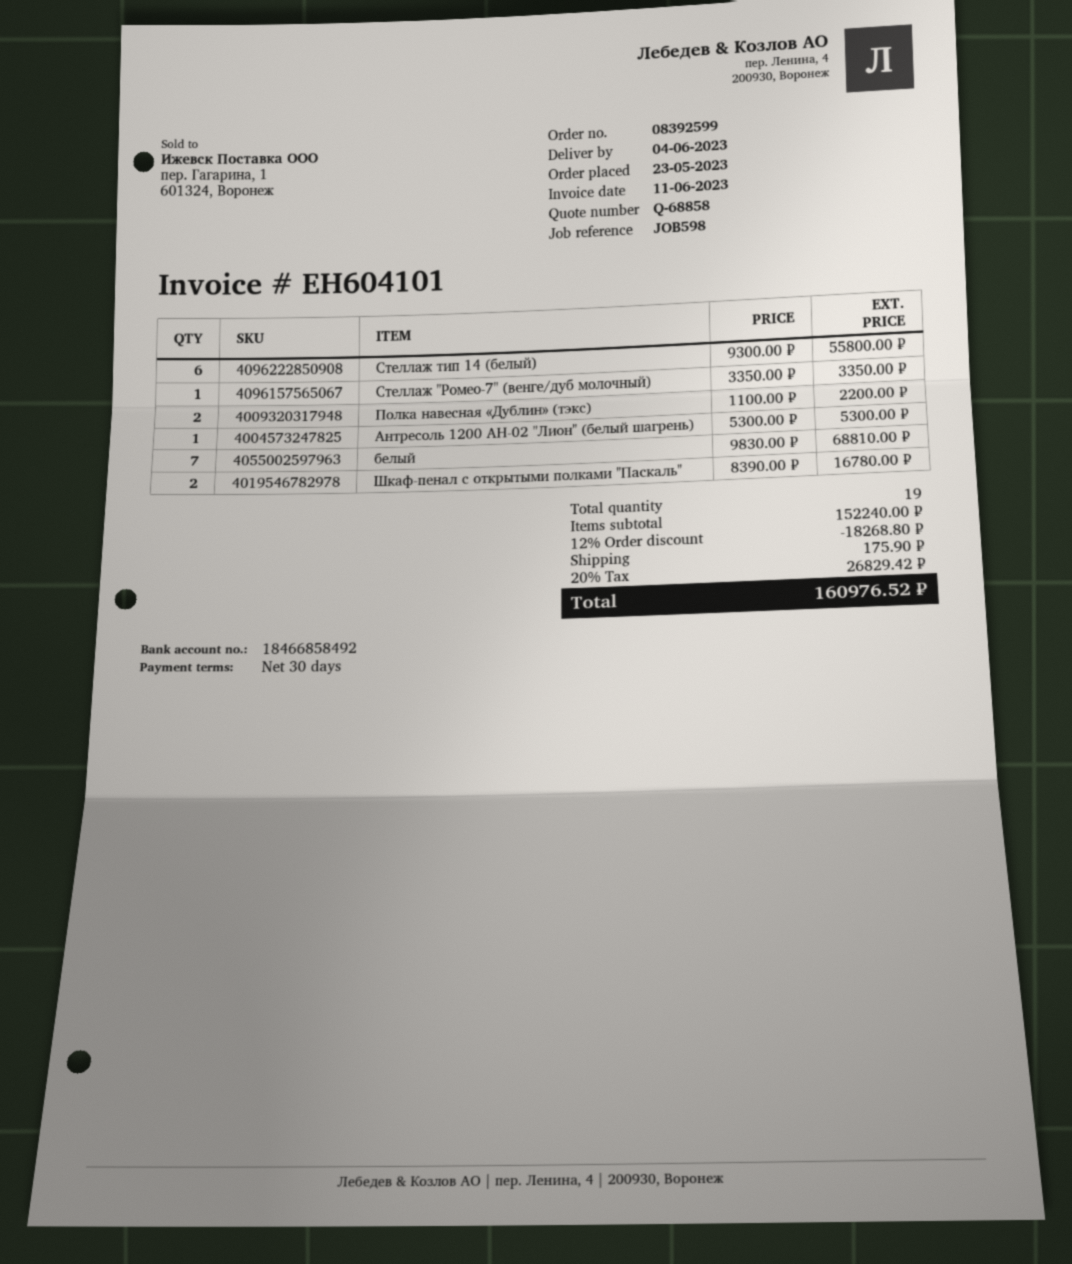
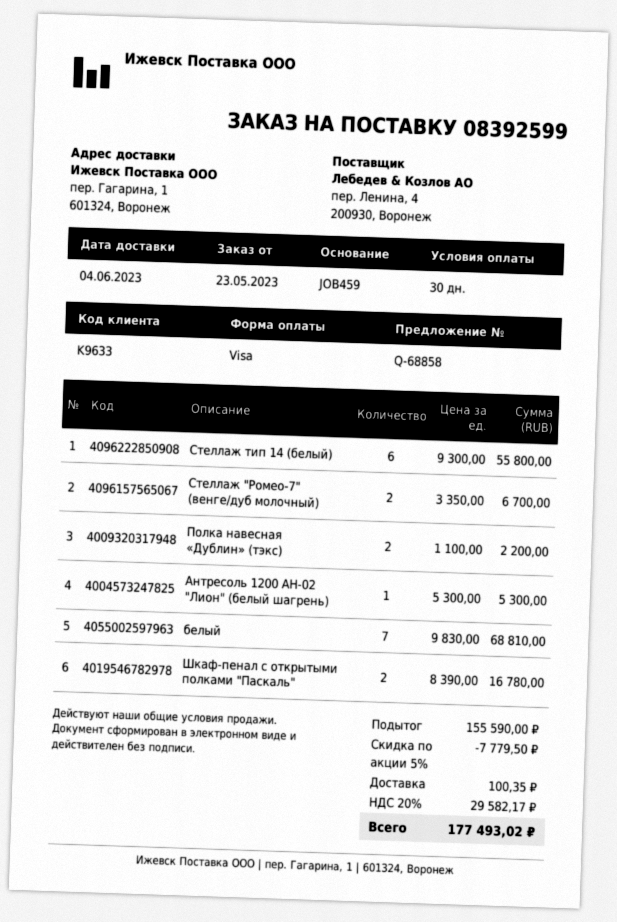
reference: JOB598 -> JOB459
Стеллаж "Ромео-7" (венге/дуб молочный): 1 x 3350.00 = 3350.00 -> 2 x 3350.00 = 6700.00
subtotal: 152240.00 -> 155590.00
discount: 12% = 18268.80 -> 5% = 7779.50
shipping: 175.90 -> 100.35
tax: 20% = 26829.42 -> 20% = 29582.17
total: 160976.52 -> 177493.02

